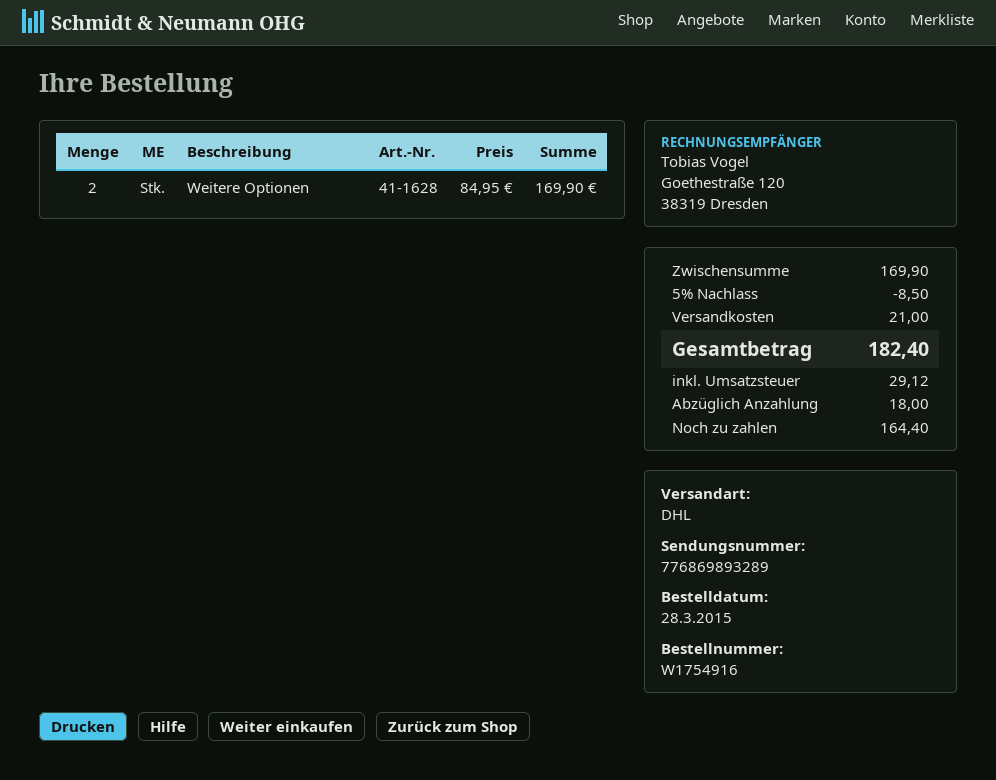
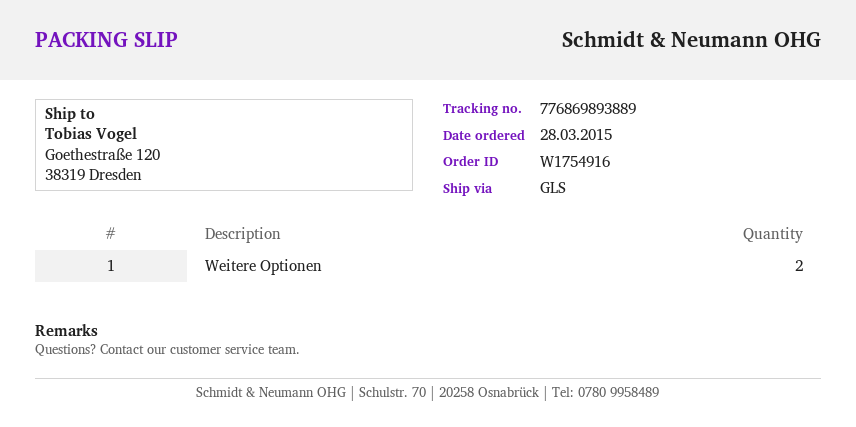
shipping method: DHL -> GLS
tracking number: 776869893289 -> 776869893889

